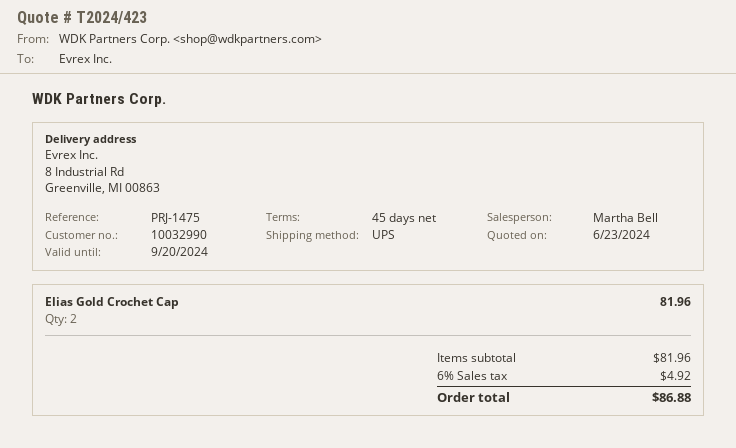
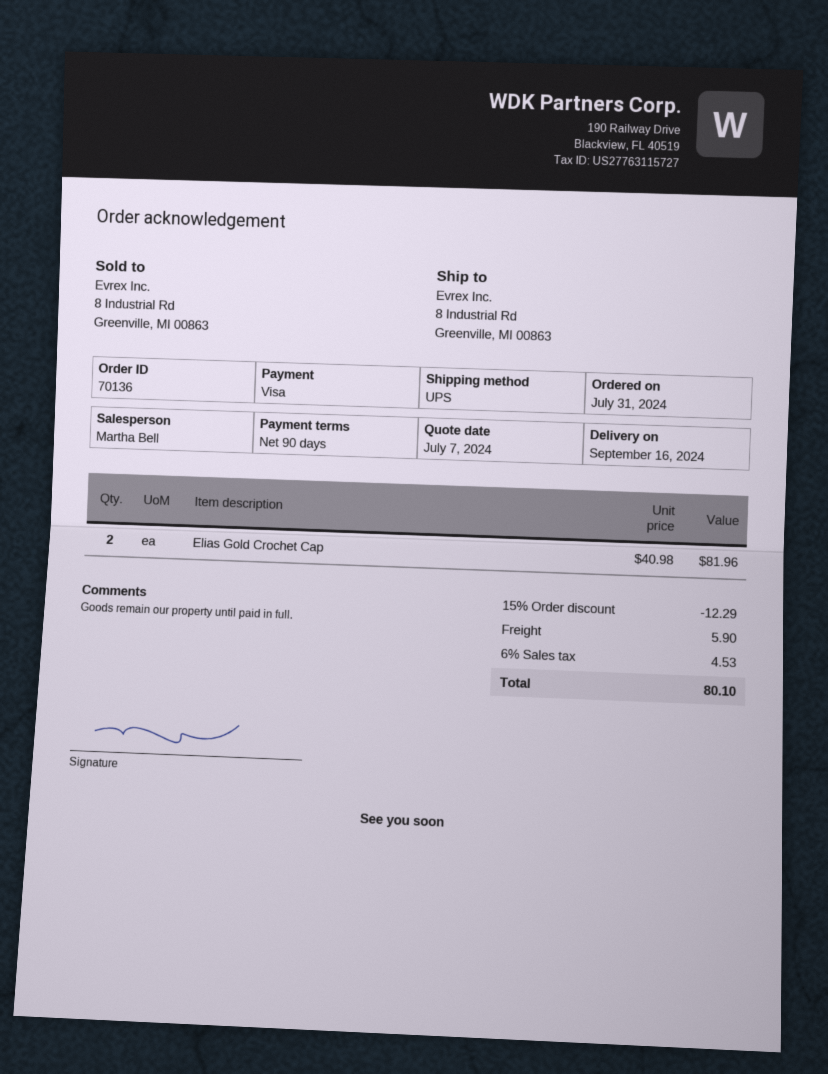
quote date: 2024-06-23 -> 2024-07-07
payment terms: 45 days -> 90 days
discount: none -> 15% = 12.29
shipping: none -> 5.90
tax: 6% = 4.92 -> 6% = 4.53
total: 86.88 -> 80.10

